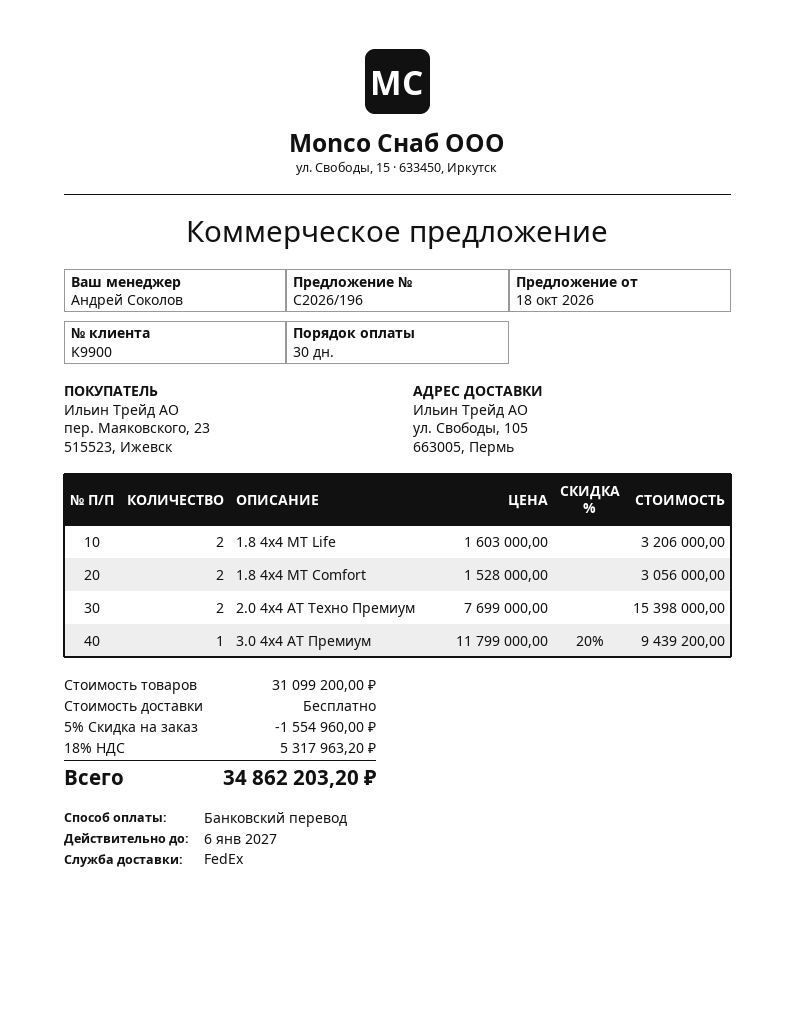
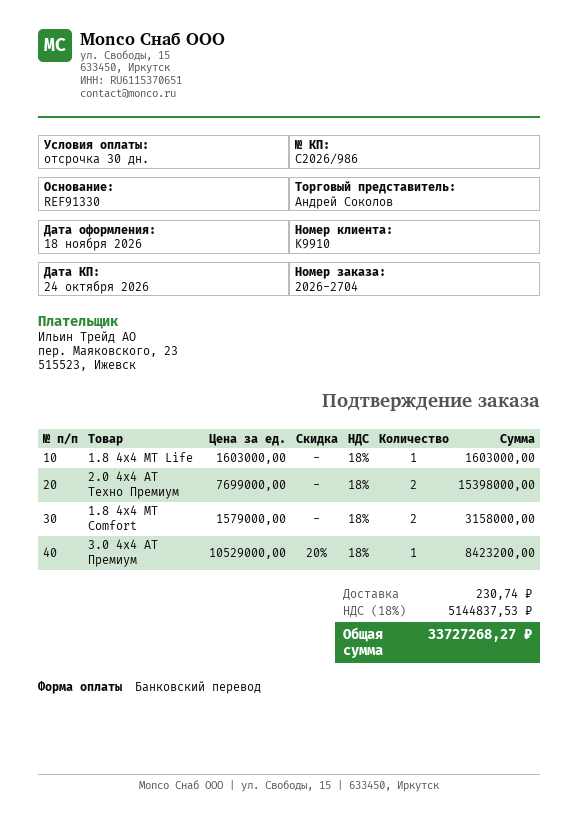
quote number: C2026/196 -> C2026/986
quote date: 2026-10-18 -> 2026-10-24
customer number: K9900 -> K9910
1.8 4x4 MT Life: 2 x 1603000.00 = 3206000.00 -> 1 x 1603000.00 = 1603000.00
1.8 4x4 MT Comfort: 2 x 1528000.00 = 3056000.00 -> 2 x 1579000.00 = 3158000.00
3.0 4x4 AT Премиум: 1 x 11799000.00 - 20% = 9439200.00 -> 1 x 10529000.00 - 20% = 8423200.00
discount: 5% = 1554960.00 -> none
shipping: 0.00 -> 230.74
tax: 18% = 5317963.20 -> 18% = 5144837.53
total: 34862203.20 -> 33727268.27

